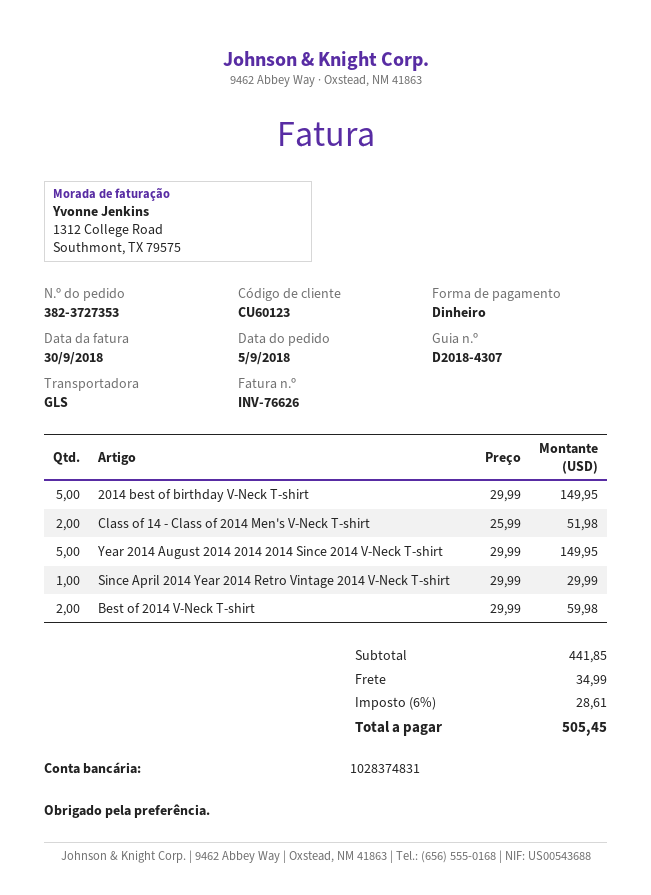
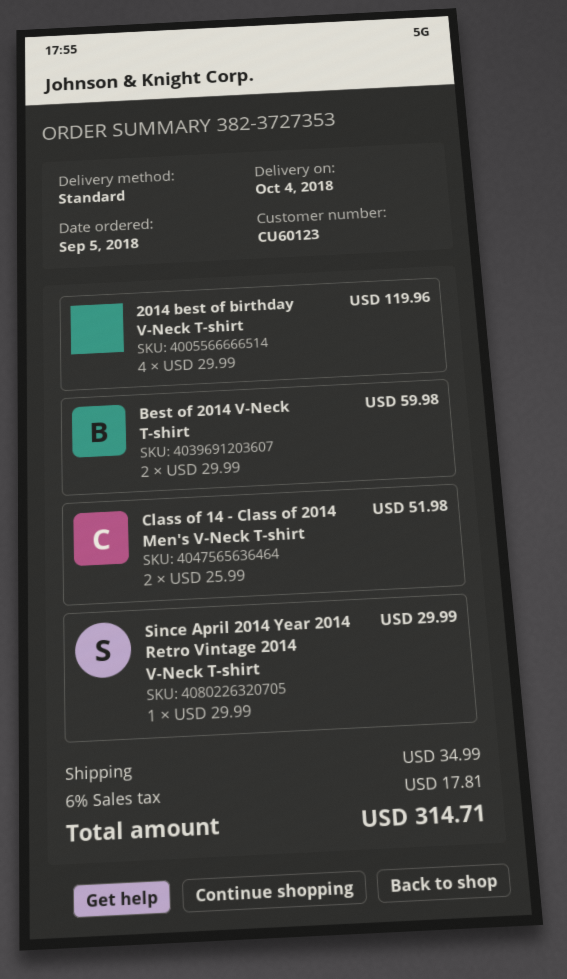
shipping method: GLS -> standard
2014 best of birthday V-Neck T-shirt: 5 x 29.99 = 149.95 -> 4 x 29.99 = 119.96
Year 2014 August 2014 2014 2014 Since 2014 V-Neck T-shirt: 5 x 29.99 = 149.95 -> none
tax: 6% = 28.61 -> 6% = 17.81
total: 505.45 -> 314.71

